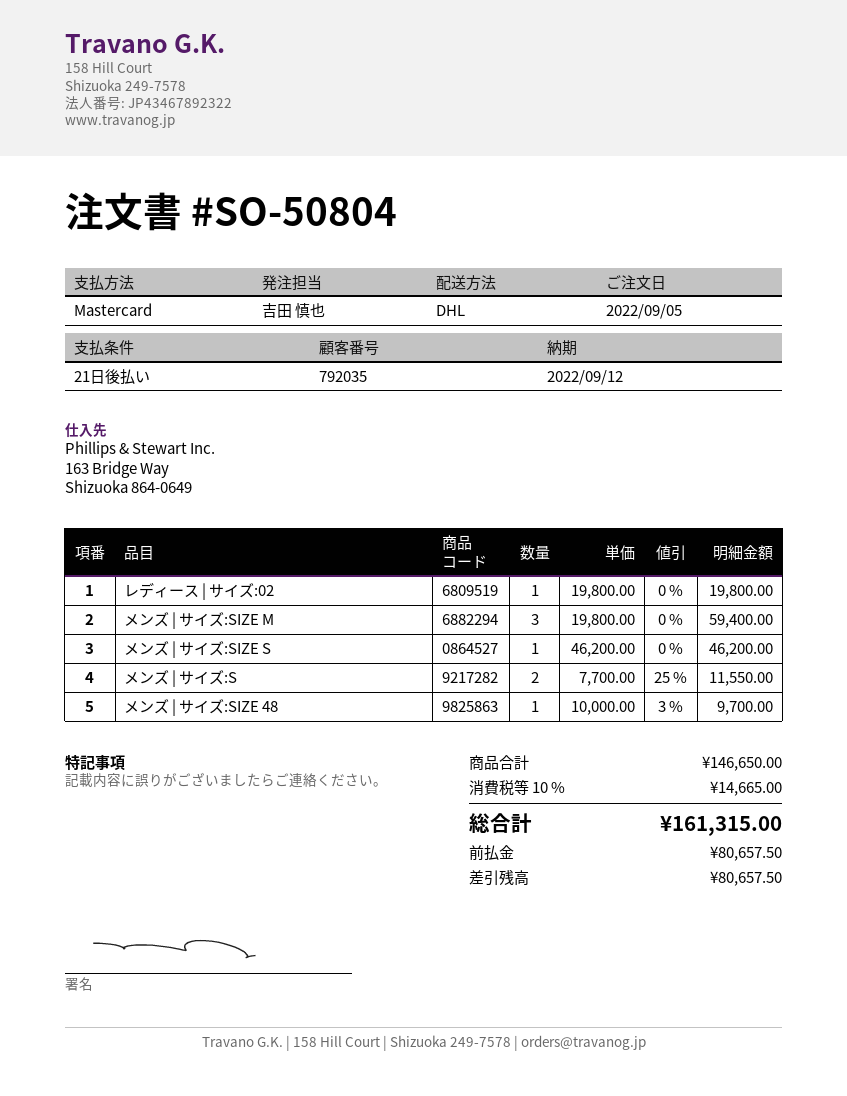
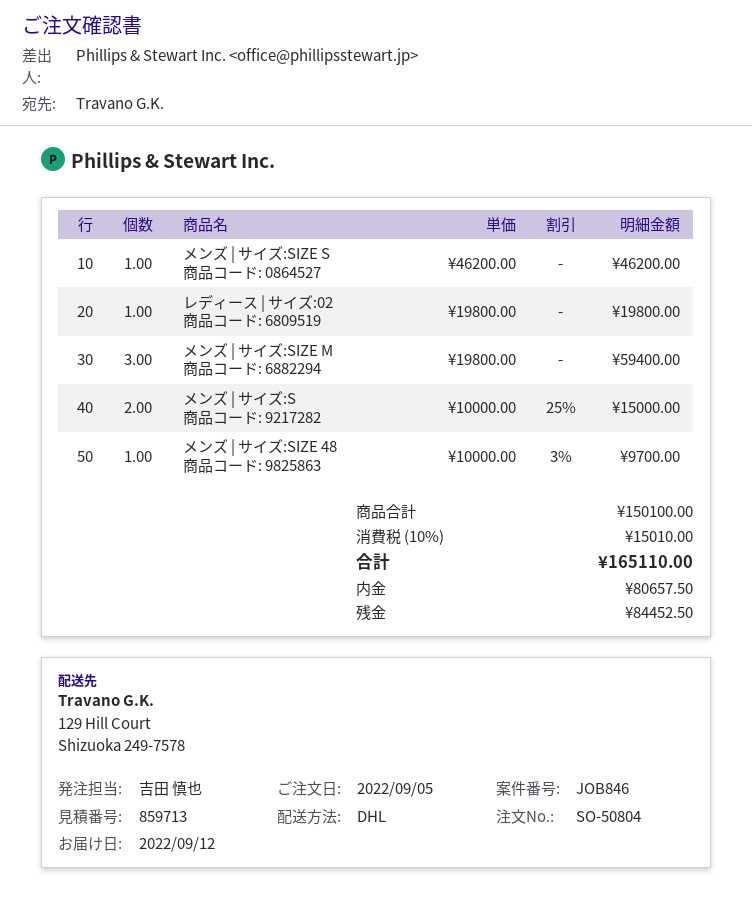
メンズ | サイズ:S: 2 x 7700.00 - 25% = 11550.00 -> 2 x 10000.00 - 25% = 15000.00
subtotal: 146650.00 -> 150100.00
tax: 10% = 14665.00 -> 10% = 15010.00
total: 161315.00 -> 165110.00
balance: 80657.50 -> 84452.50

